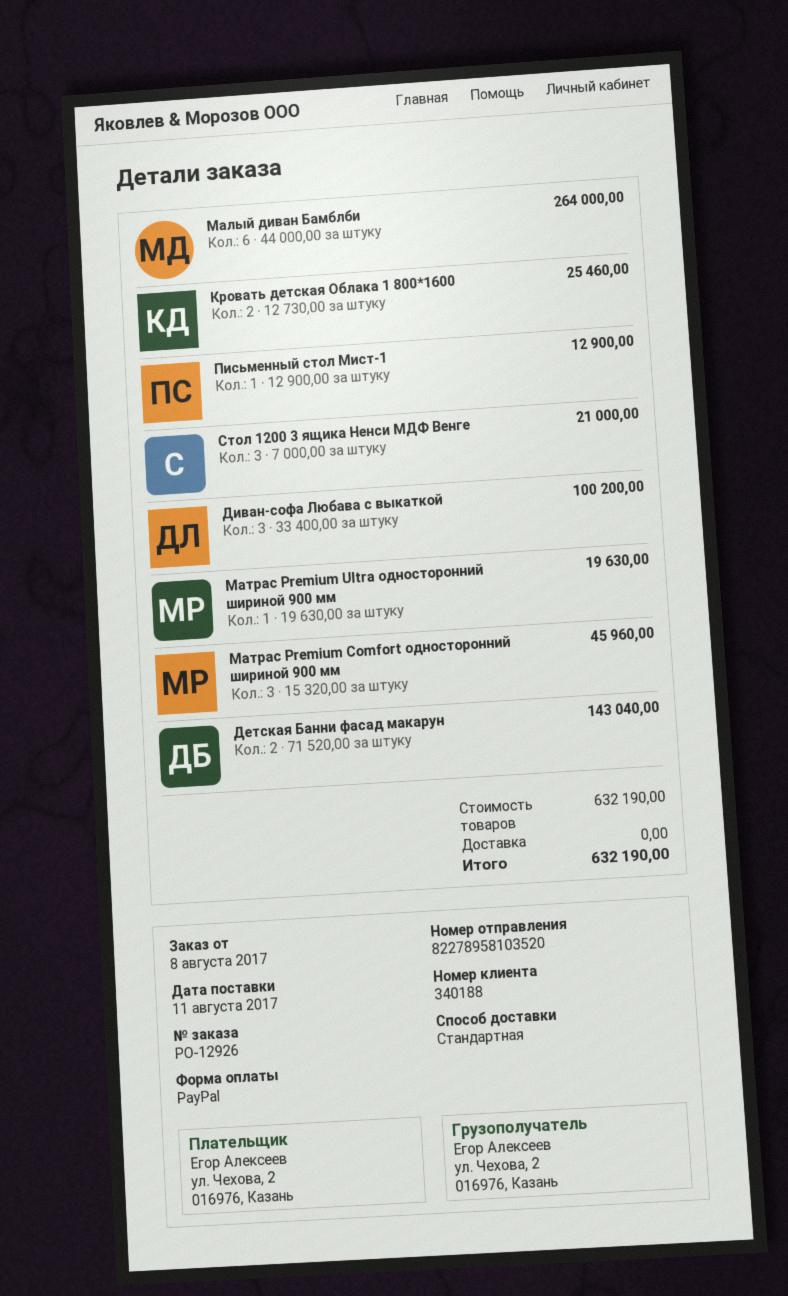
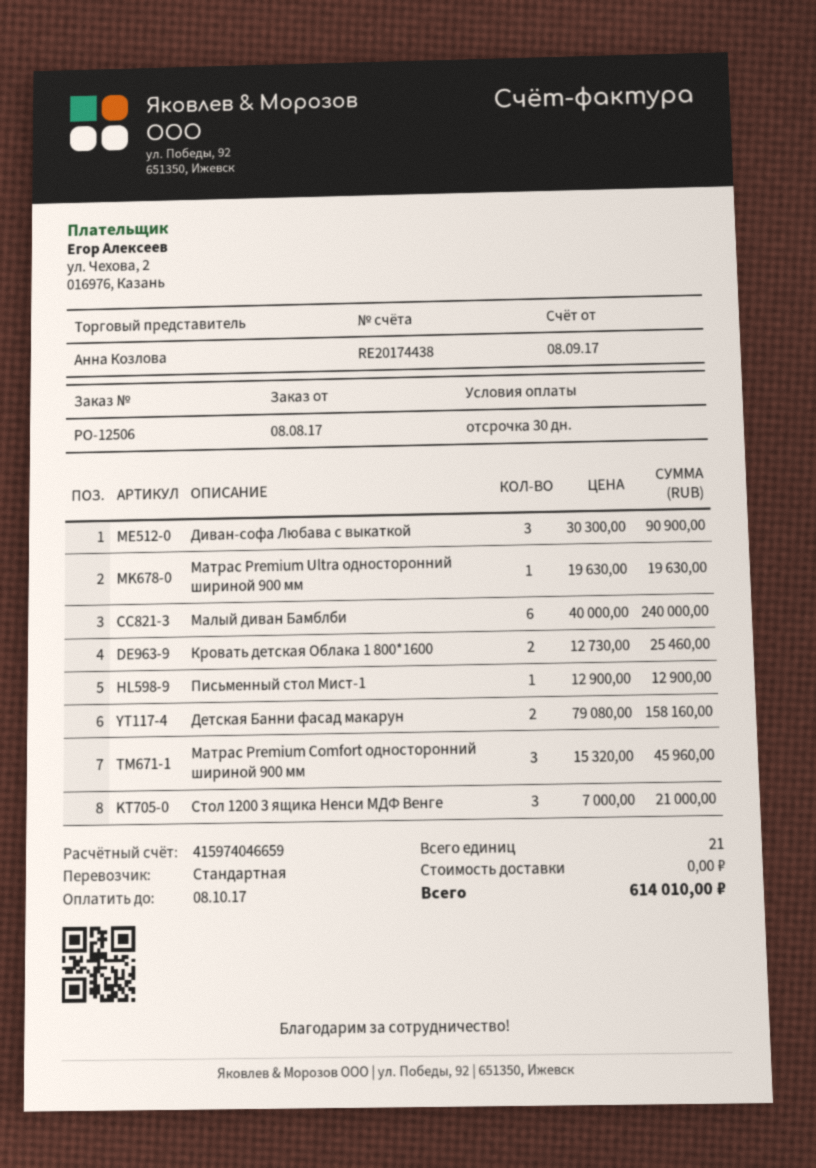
order number: PO-12926 -> PO-12506
Малый диван Бамблби: 6 x 44000.00 = 264000.00 -> 6 x 40000.00 = 240000.00
Диван-софа Любава с выкаткой: 3 x 33400.00 = 100200.00 -> 3 x 30300.00 = 90900.00
Детская Банни фасад макарун: 2 x 71520.00 = 143040.00 -> 2 x 79080.00 = 158160.00
total: 632190.00 -> 614010.00

